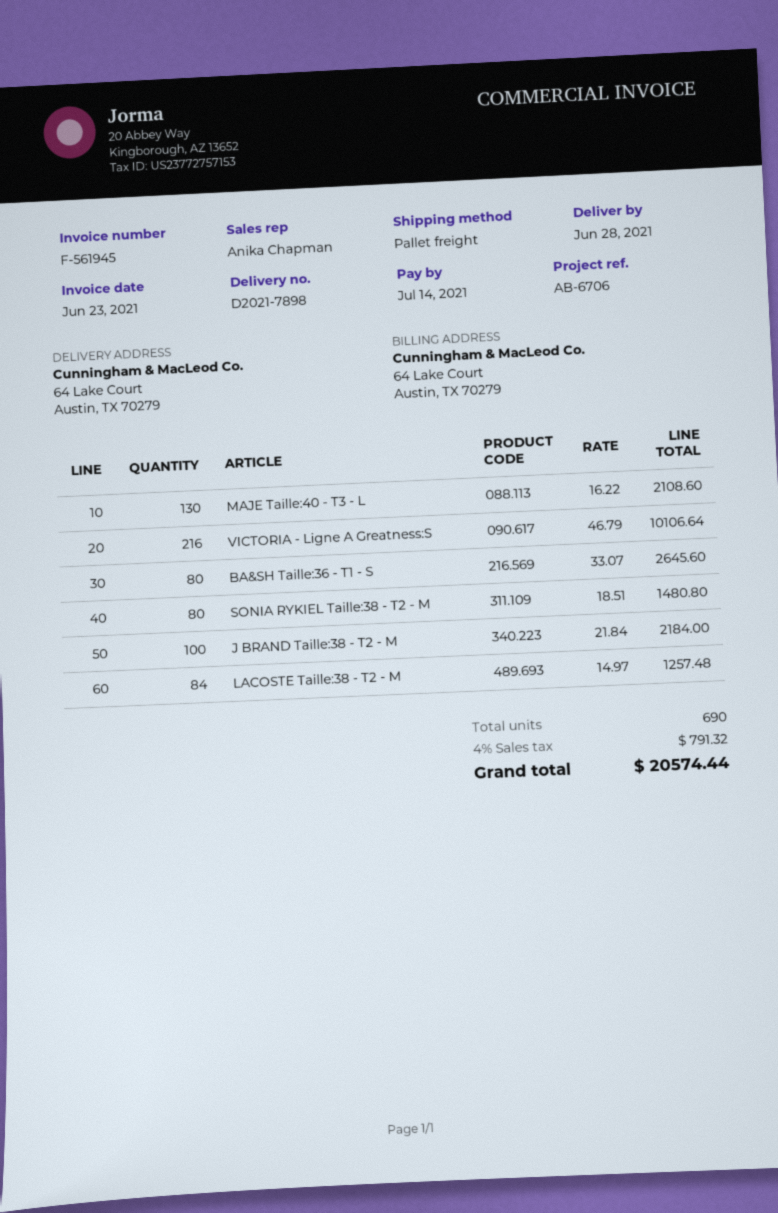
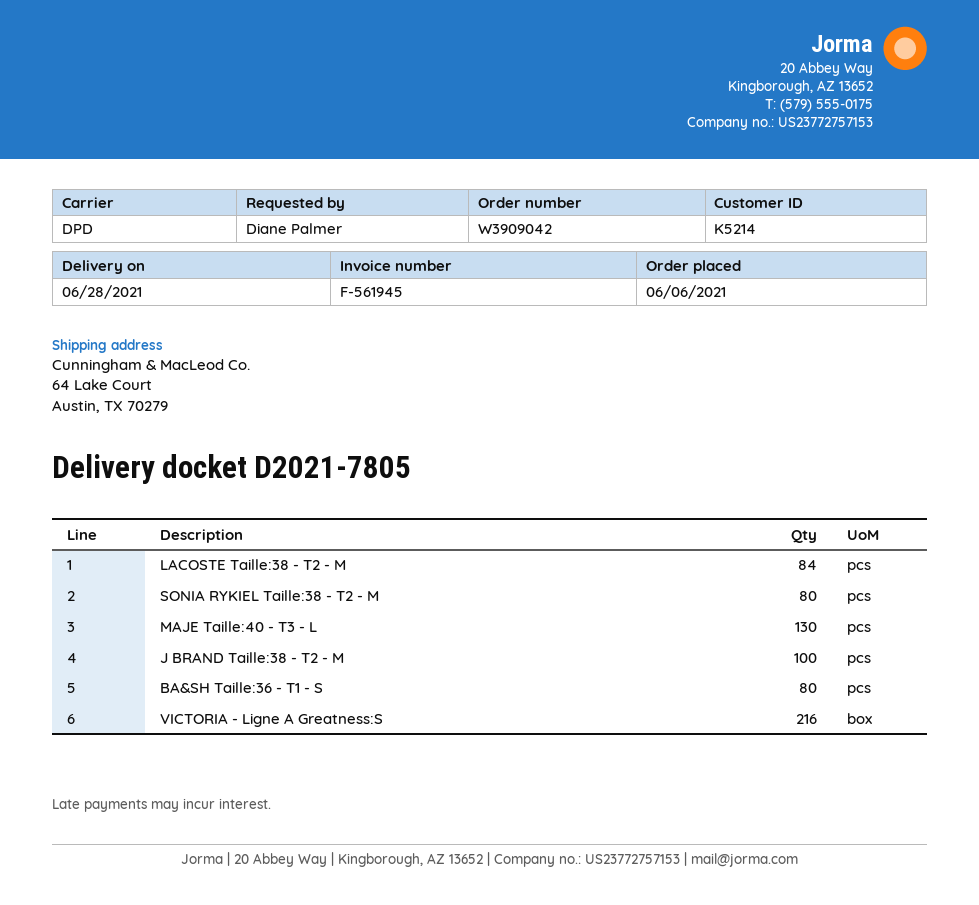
delivery note number: D2021-7898 -> D2021-7805
shipping method: pallet freight -> DPD

